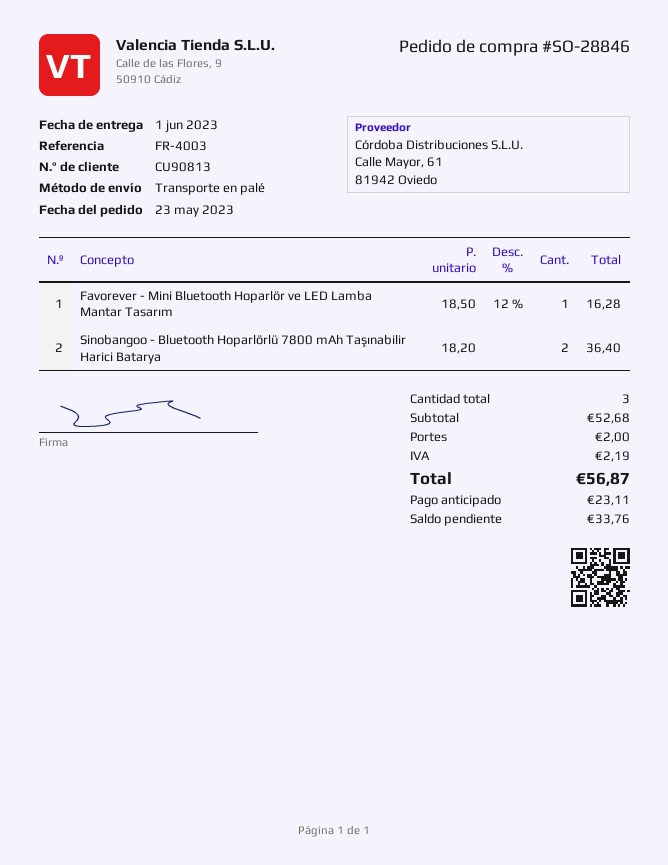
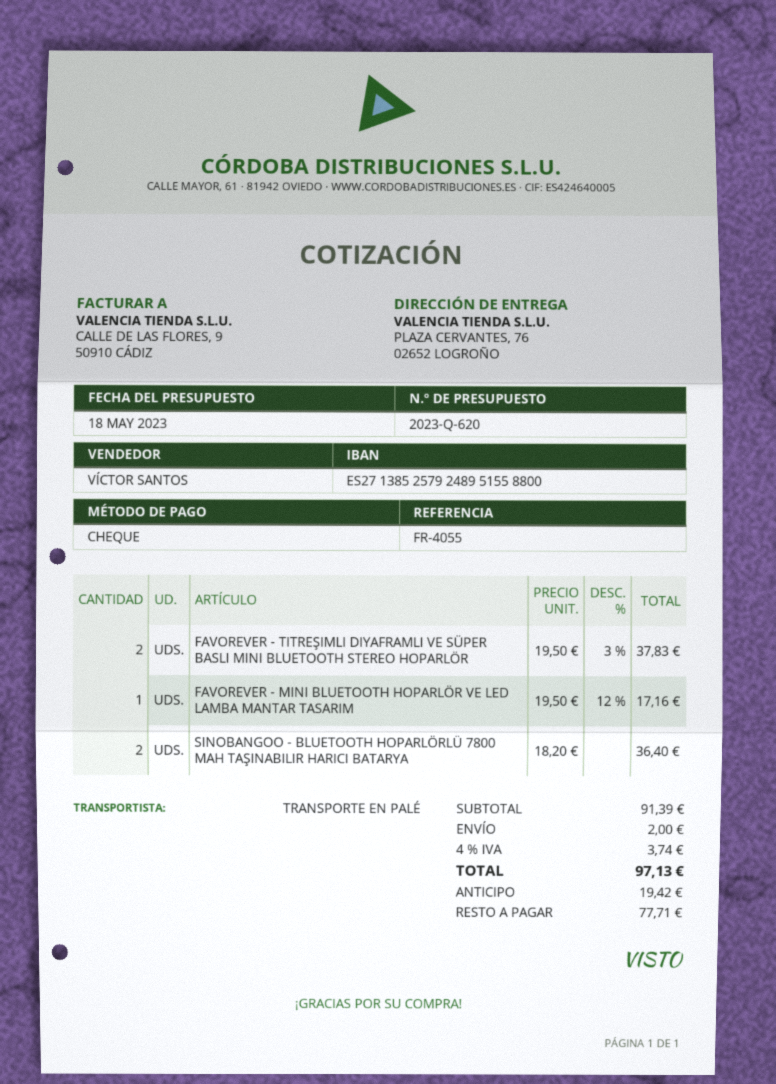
reference: FR-4003 -> FR-4055
Favorever - Mini Bluetooth Hoparlör ve LED Lamba Mantar Tasarım: 1 x 18.50 - 12% = 16.28 -> 1 x 19.50 - 12% = 17.16
FAVOREVER - TITREŞIMLI DIYAFRAMLI VE SÜPER BASLI MINI BLUETOOTH STEREO HOPARLÖR: none -> 2 x 19.50 - 3% = 37.83
subtotal: 52.68 -> 91.39
tax: 2.19 -> 3.74
total: 56.87 -> 97.13
deposit: 23.11 -> 19.42
balance: 33.76 -> 77.71

